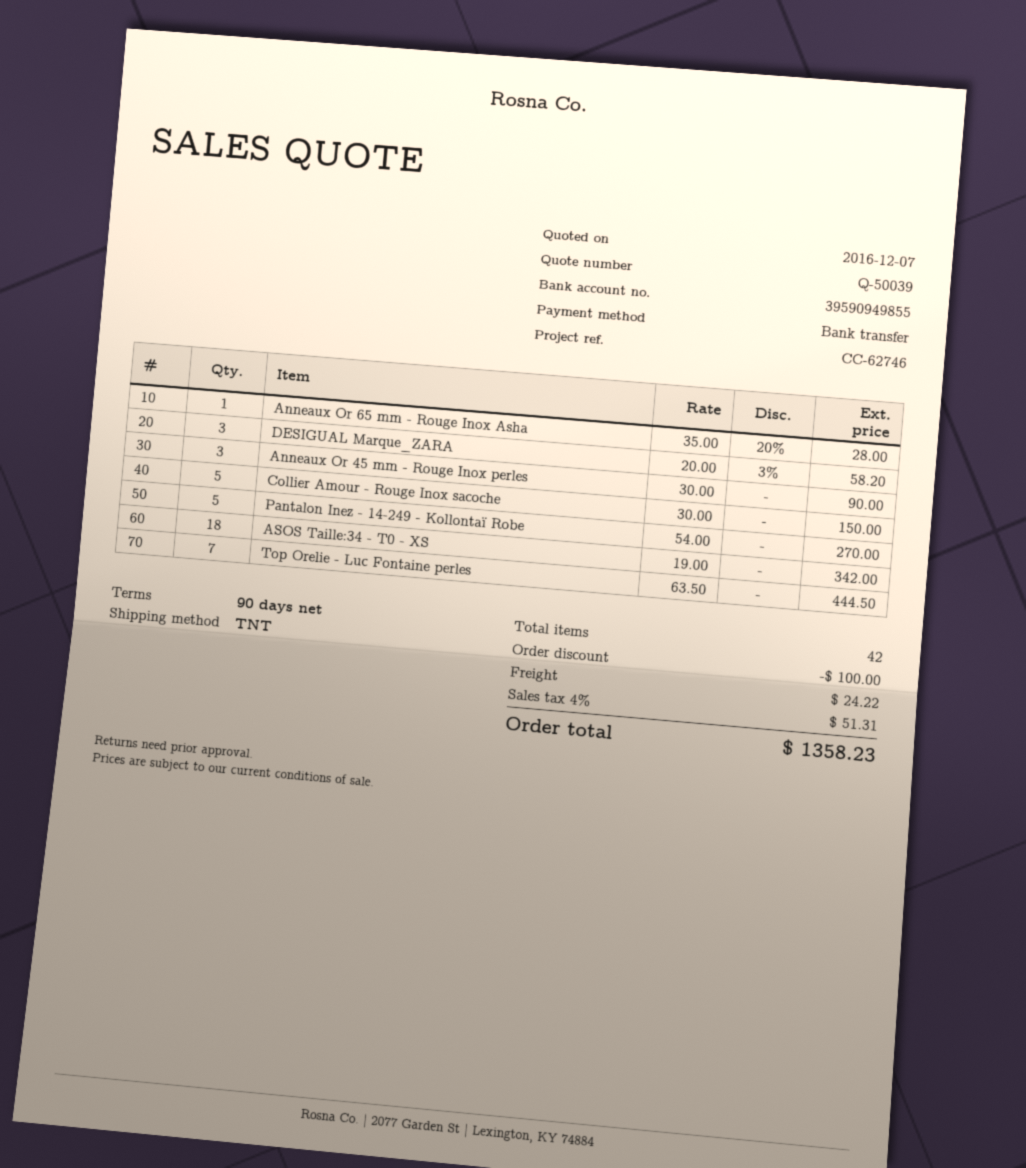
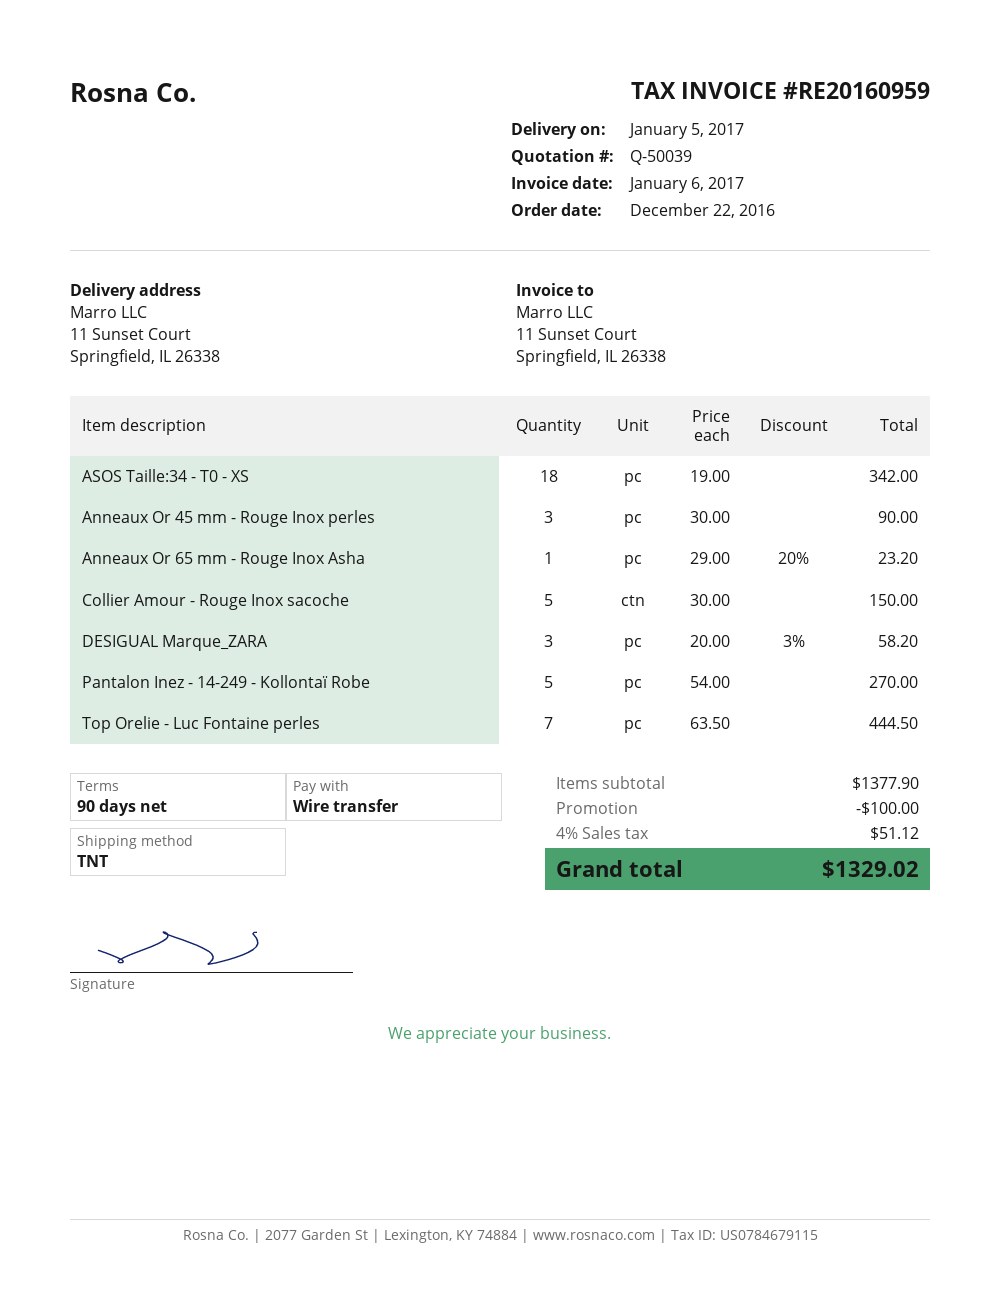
Anneaux Or 65 mm - Rouge Inox Asha: 1 x 35.00 - 20% = 28.00 -> 1 x 29.00 - 20% = 23.20
shipping: 24.22 -> none
tax: 4% = 51.31 -> 4% = 51.12
total: 1358.23 -> 1329.02

